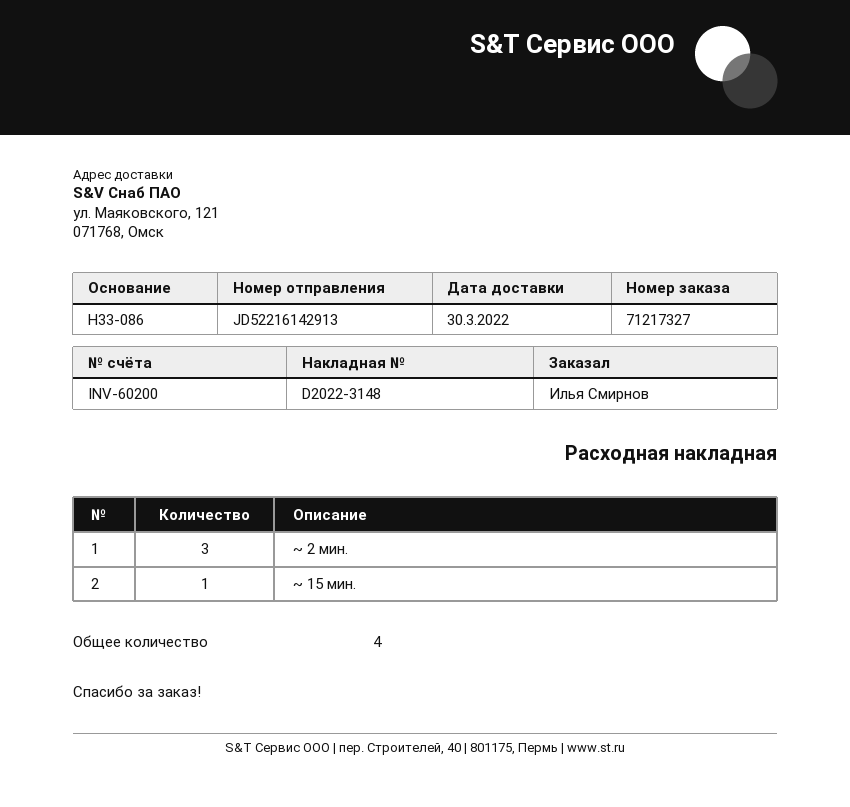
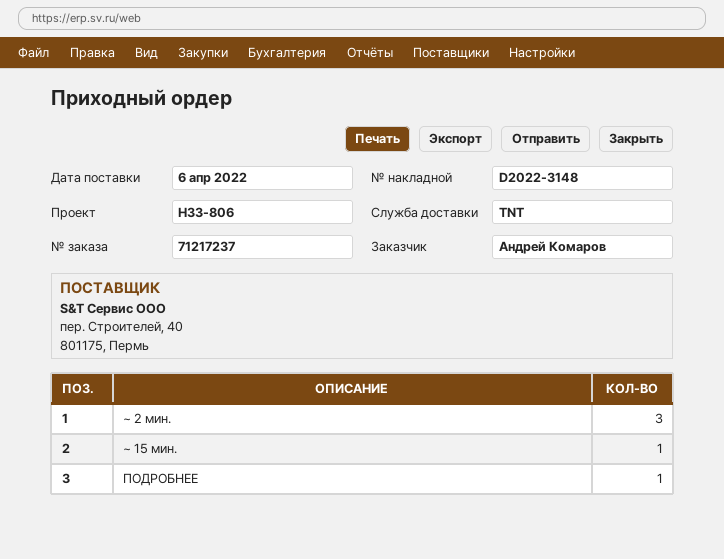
order number: 71217327 -> 71217237
delivery date: 2022-03-30 -> 2022-04-06
reference: H33-086 -> H33-806
ordered by: Илья Смирнов -> Андрей Комаров
ПОДРОБНЕЕ: none -> 1

